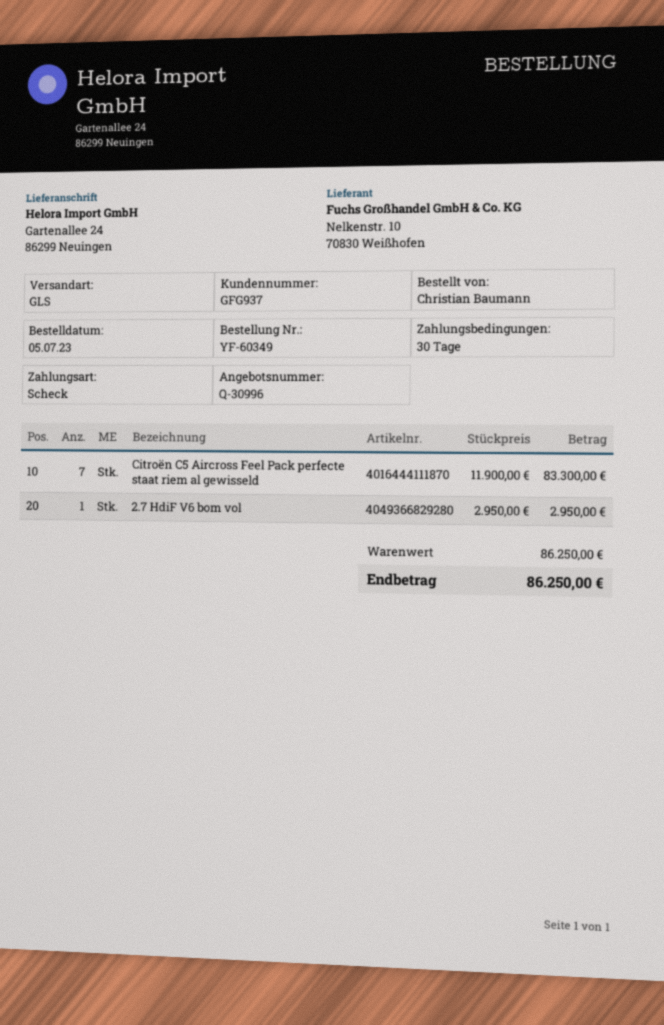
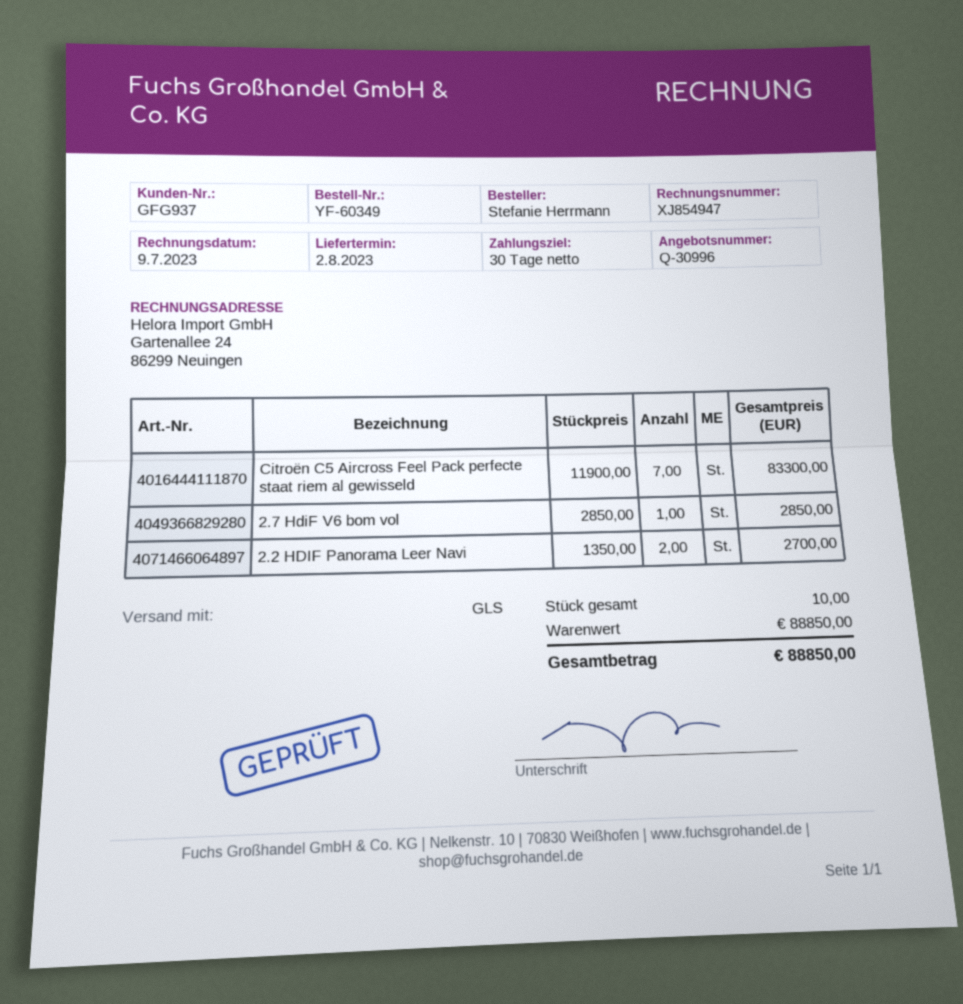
ordered by: Christian Baumann -> Stefanie Herrmann
2.7 HdiF V6 bom vol: 1 x 2950.00 = 2950.00 -> 1 x 2850.00 = 2850.00
2.2 HDIF Panorama Leer Navi: none -> 2 x 1350.00 = 2700.00
subtotal: 86250.00 -> 88850.00
total: 86250.00 -> 88850.00

